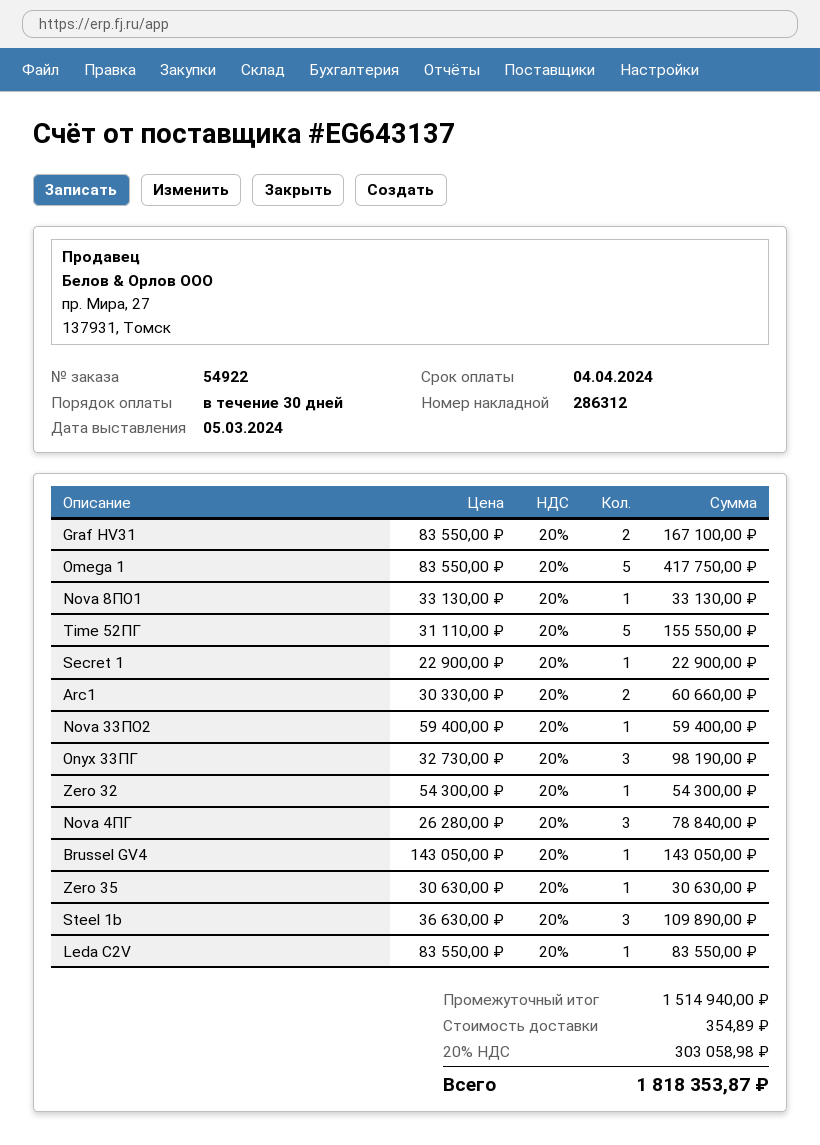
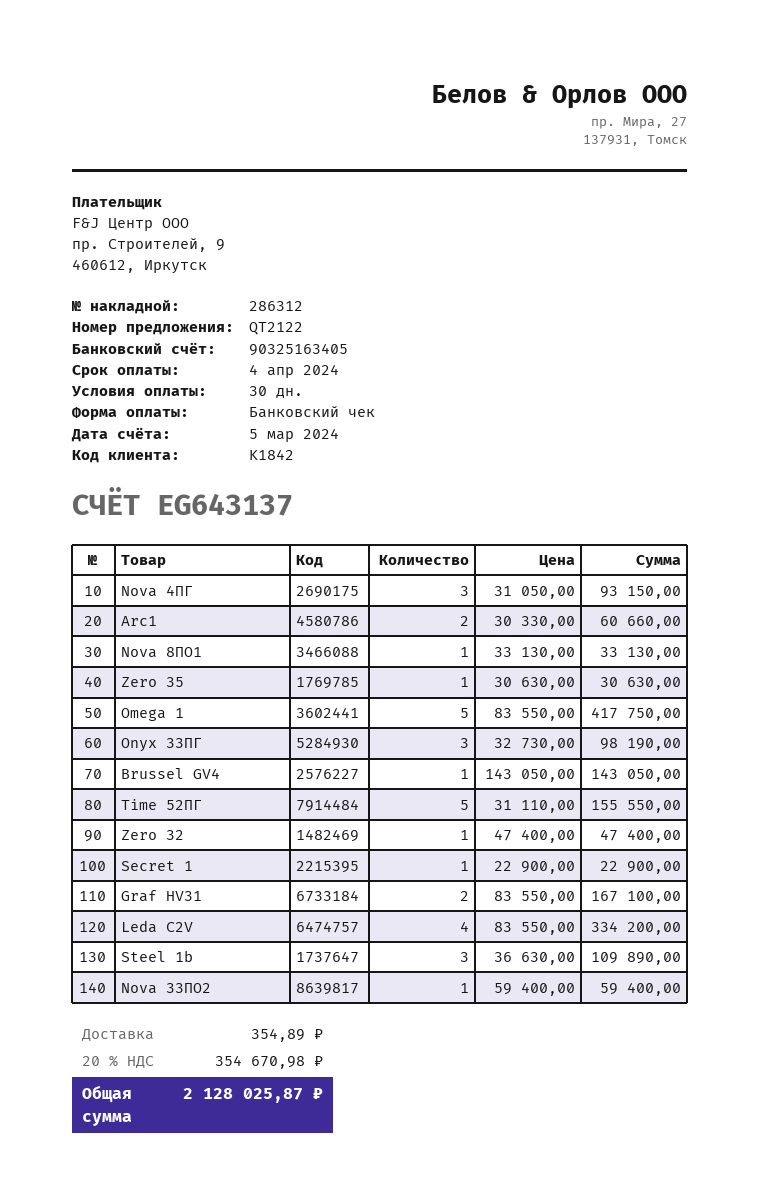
Zero 32: 1 x 54300.00 = 54300.00 -> 1 x 47400.00 = 47400.00
Nova 4ПГ: 3 x 26280.00 = 78840.00 -> 3 x 31050.00 = 93150.00
Leda C2V: 1 x 83550.00 = 83550.00 -> 4 x 83550.00 = 334200.00
tax: 20% = 303058.98 -> 20% = 354670.98
total: 1818353.87 -> 2128025.87

